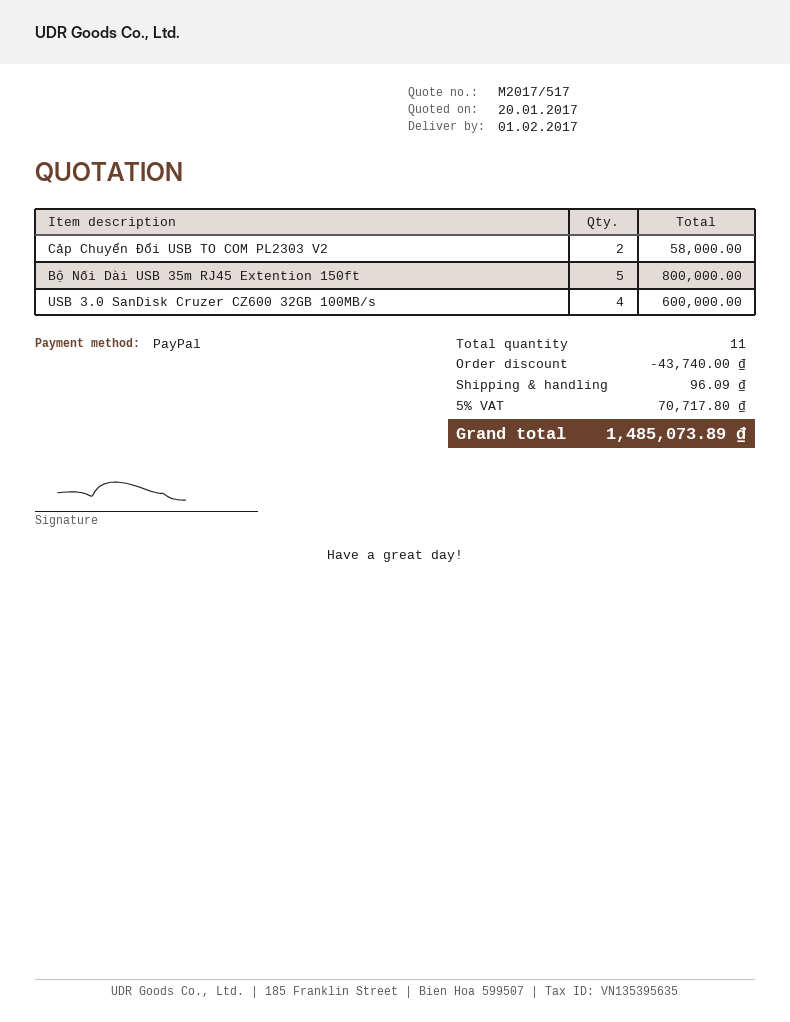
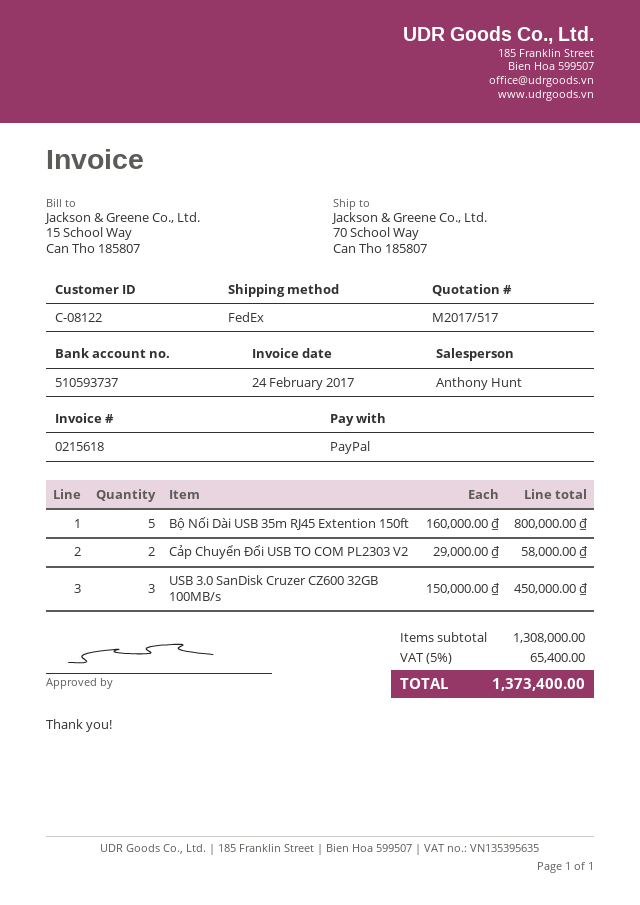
USB 3.0 SanDisk Cruzer CZ600 32GB 100MB/s: 4 for 600000.00 -> 3 for 450000.00
discount: 43740.00 -> none
shipping: 96.09 -> none
tax: 5% = 70717.80 -> 5% = 65400.00
total: 1485073.89 -> 1373400.00

